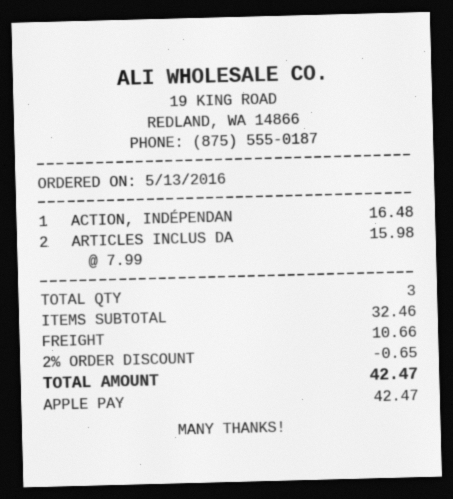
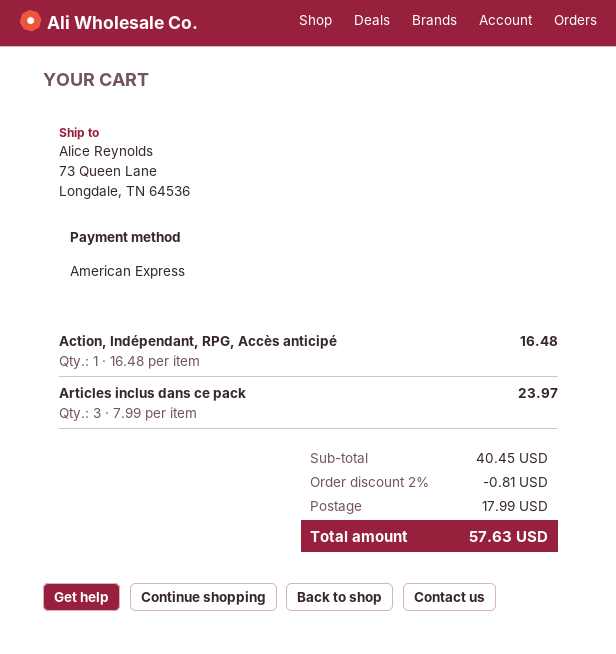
payment method: Apple Pay -> American Express
ARTICLES INCLUS DA: 2 x 7.99 = 15.98 -> 3 x 7.99 = 23.97
subtotal: 32.46 -> 40.45
discount: 2% = 0.65 -> 2% = 0.81
shipping: 10.66 -> 17.99
total: 42.47 -> 57.63

